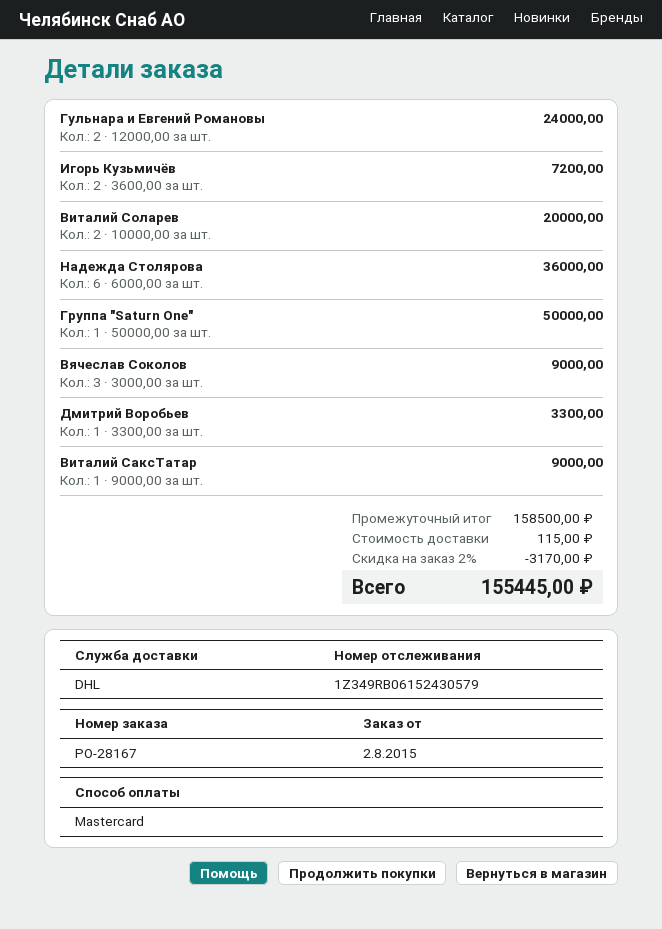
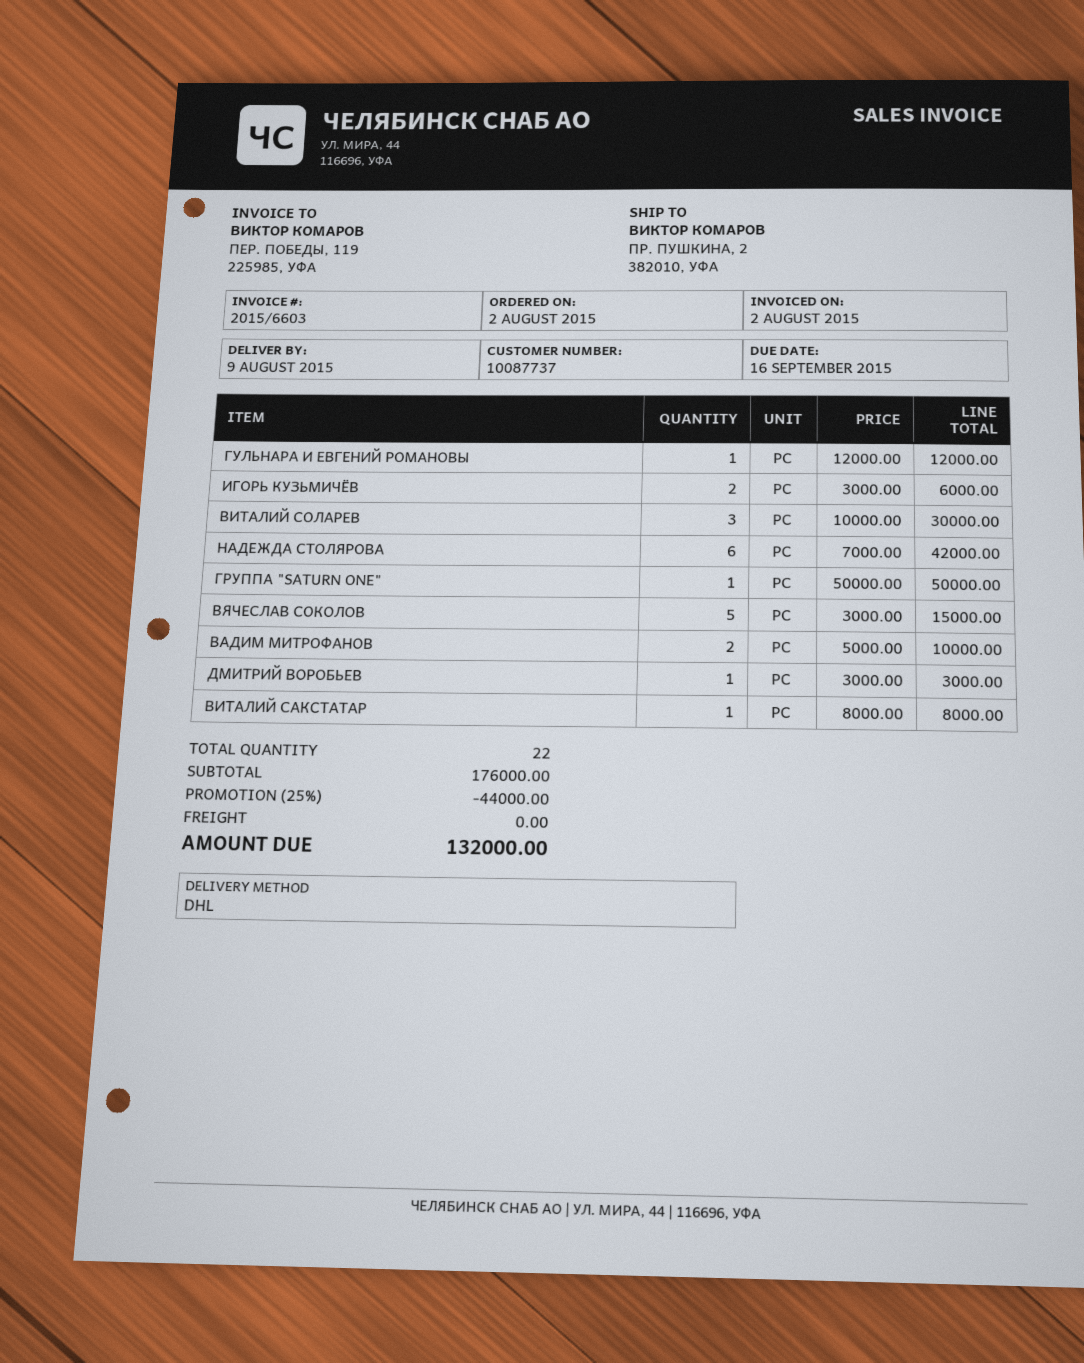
Гульнара и Евгений Романовы: 2 x 12000.00 = 24000.00 -> 1 x 12000.00 = 12000.00
Игорь Кузьмичёв: 2 x 3600.00 = 7200.00 -> 2 x 3000.00 = 6000.00
Виталий Соларев: 2 x 10000.00 = 20000.00 -> 3 x 10000.00 = 30000.00
Надежда Столярова: 6 x 6000.00 = 36000.00 -> 6 x 7000.00 = 42000.00
Вячеслав Соколов: 3 x 3000.00 = 9000.00 -> 5 x 3000.00 = 15000.00
Дмитрий Воробьев: 1 x 3300.00 = 3300.00 -> 1 x 3000.00 = 3000.00
Виталий СаксТатар: 1 x 9000.00 = 9000.00 -> 1 x 8000.00 = 8000.00
ВАДИМ МИТРОФАНОВ: none -> 2 x 5000.00 = 10000.00
subtotal: 158500.00 -> 176000.00
discount: 2% = 3170.00 -> 25% = 44000.00
shipping: 115.00 -> 0.00
total: 155445.00 -> 132000.00

